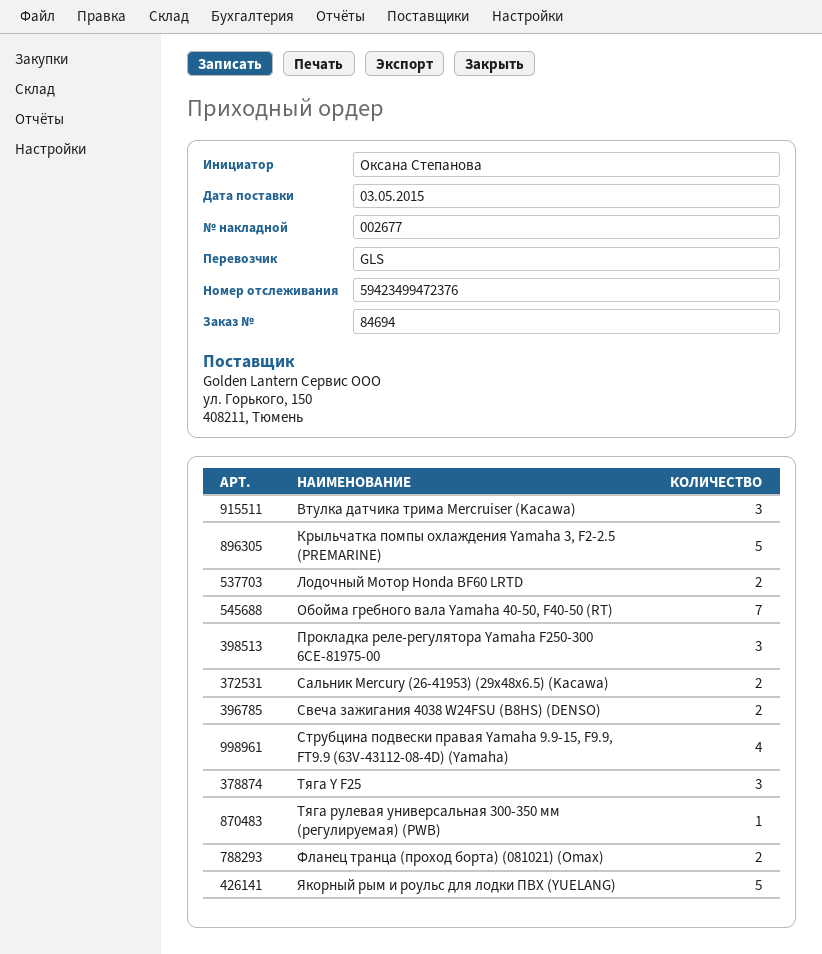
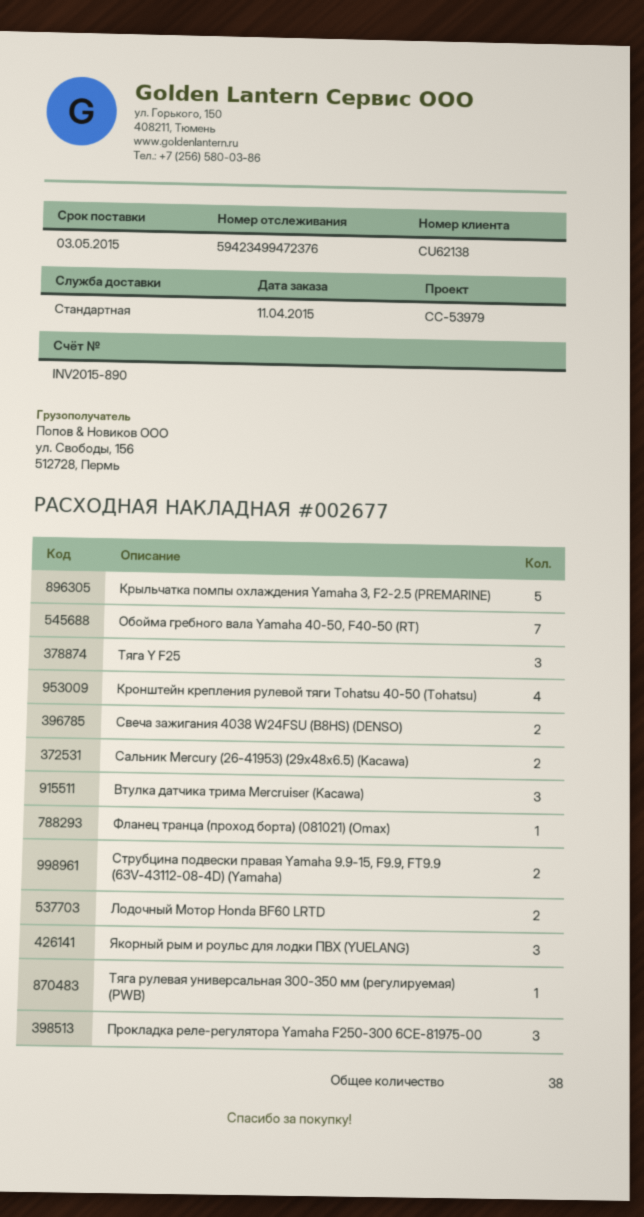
shipping method: GLS -> standard
Струбцина подвески правая Yamaha 9.9-15, F9.9, FT9.9 (63V-43112-08-4D) (Yamaha): 4 -> 2
Фланец транца (проход борта) (081021) (Omax): 2 -> 1
Якорный рым и роульс для лодки ПВХ (YUELANG): 5 -> 3
Кронштейн крепления рулевой тяги Tohatsu 40-50 (Tohatsu): none -> 4

